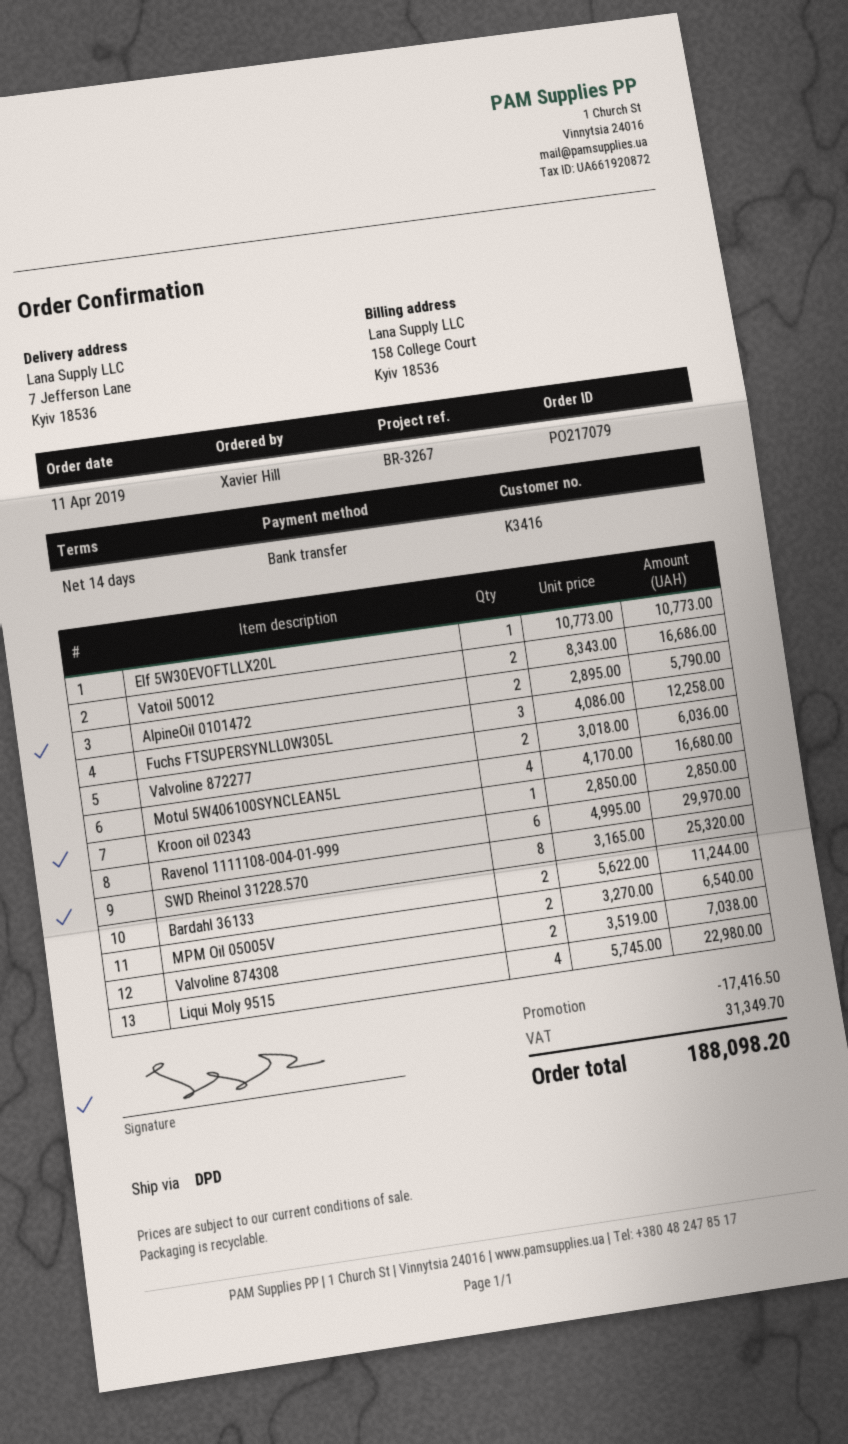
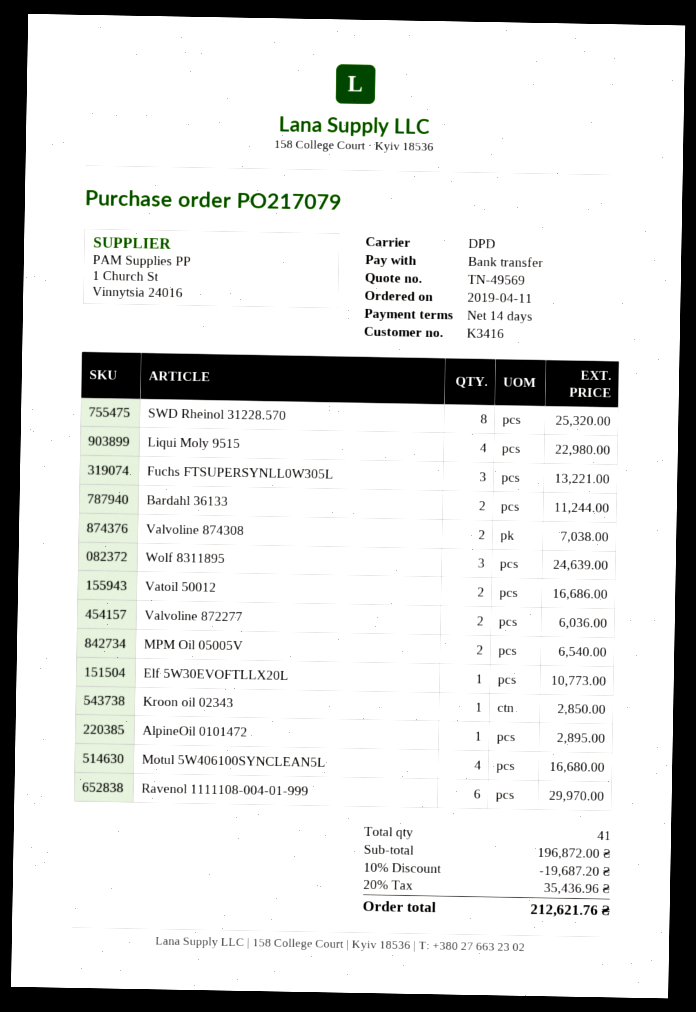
AlpineOil 0101472: 2 for 5790.00 -> 1 for 2895.00
Fuchs FTSUPERSYNLL0W305L: 3 for 12258.00 -> 3 for 13221.00
Wolf 8311895: none -> 3 for 24639.00
discount: 17416.50 -> 19687.20
tax: 31349.70 -> 35436.96
total: 188098.20 -> 212621.76

